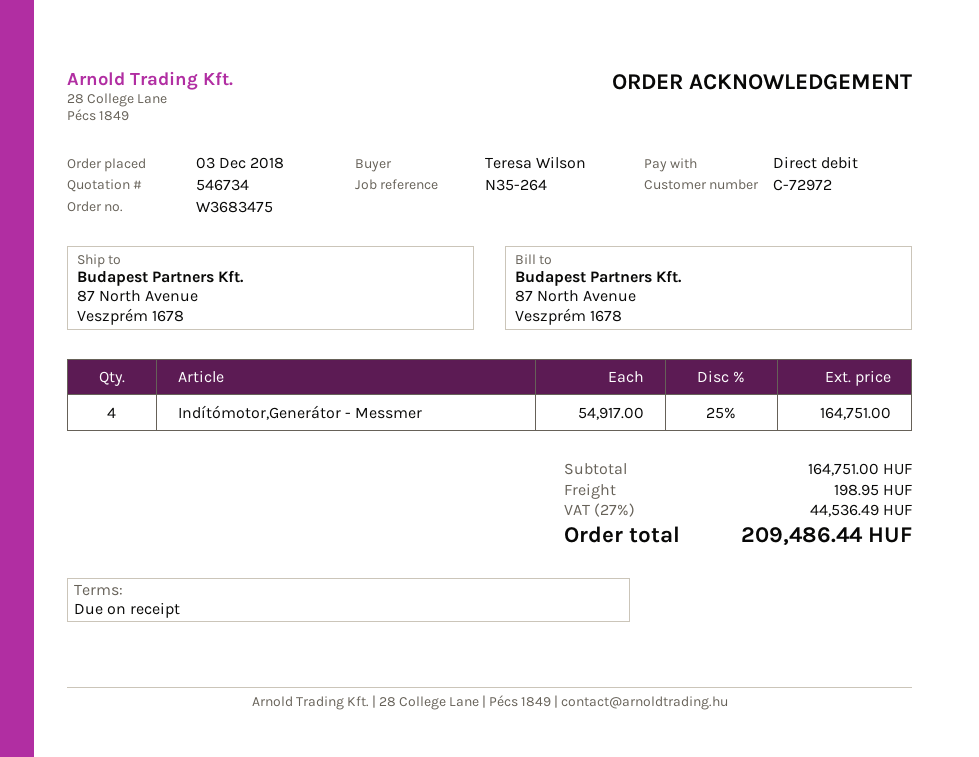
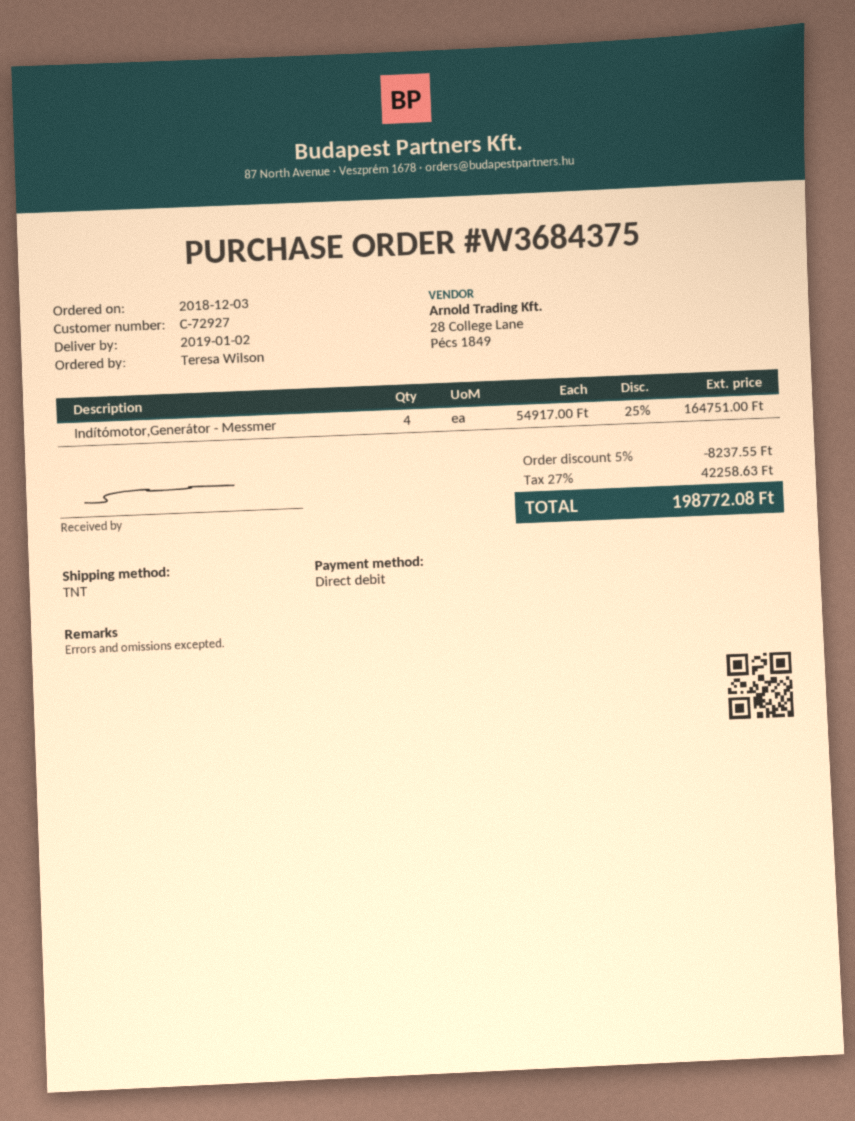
order number: W3683475 -> W3684375
customer number: C-72972 -> C-72927
discount: none -> 5% = 8237.55
shipping: 198.95 -> none
tax: 27% = 44536.49 -> 27% = 42258.63
total: 209486.44 -> 198772.08

